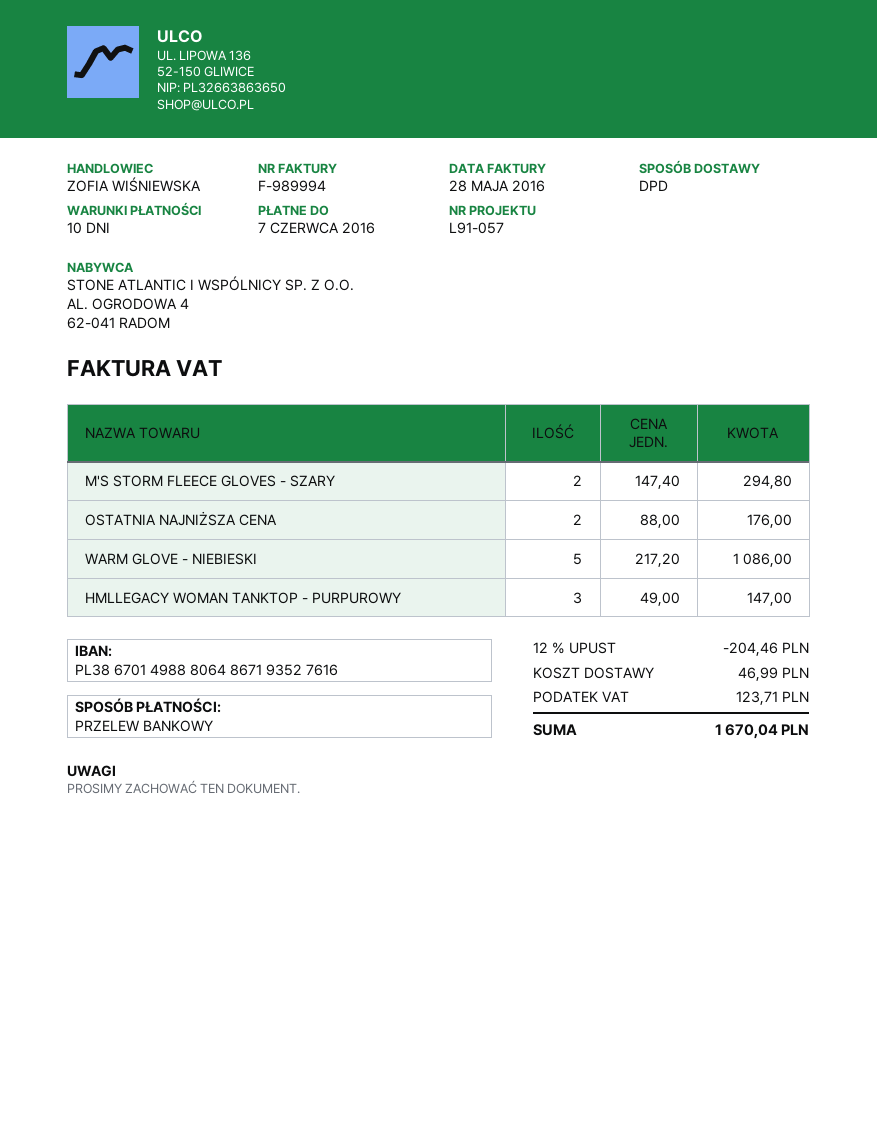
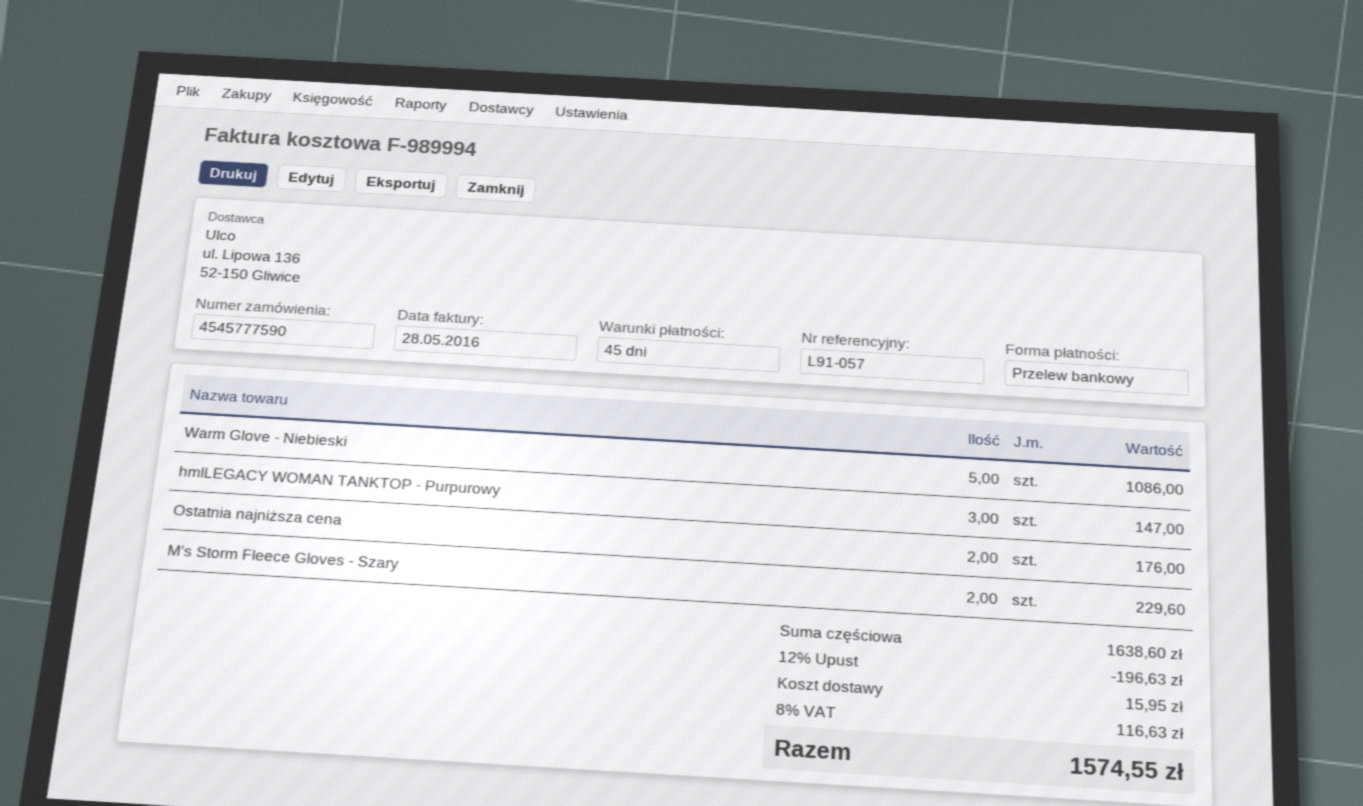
payment terms: 10 days -> 45 days
M'S STORM FLEECE GLOVES - SZARY: 2 for 294.80 -> 2 for 229.60
discount: 12% = 204.46 -> 12% = 196.63
shipping: 46.99 -> 15.95
tax: 123.71 -> 116.63
total: 1670.04 -> 1574.55

